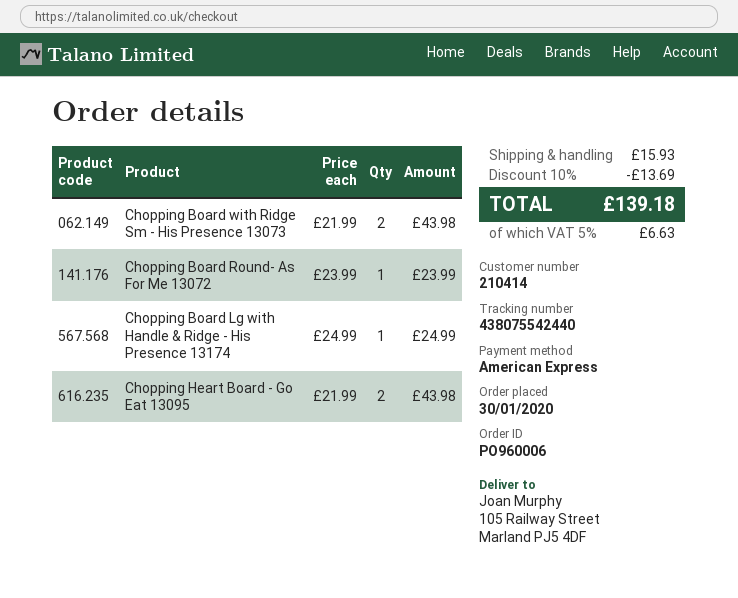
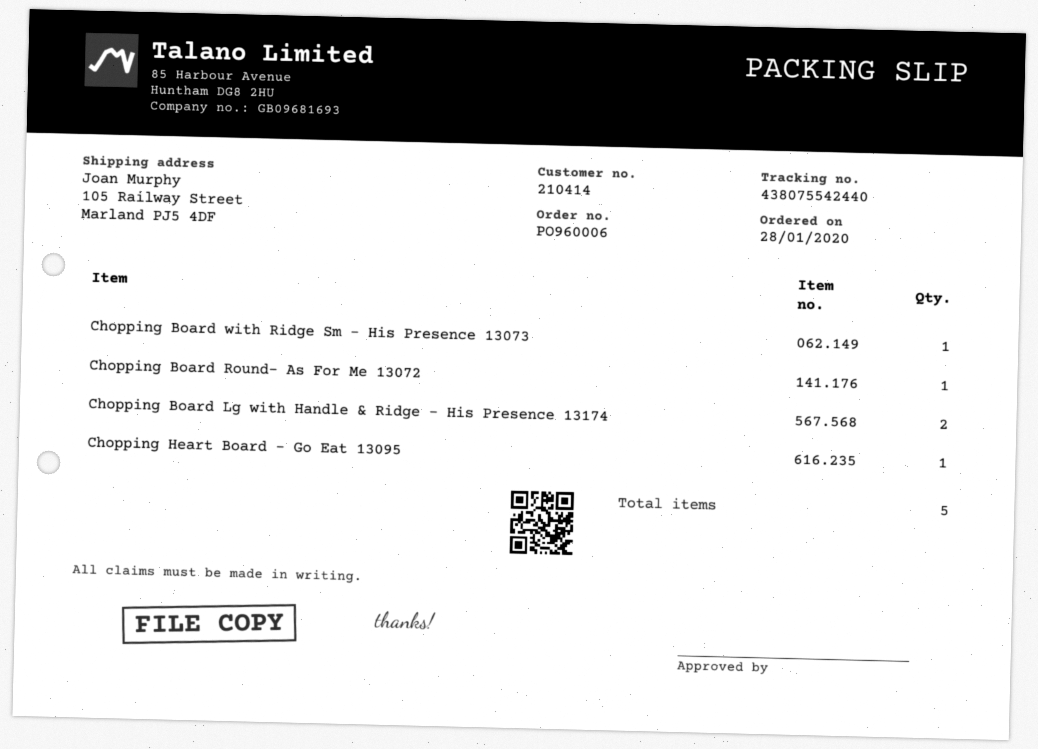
order date: 2020-01-30 -> 2020-01-28
Chopping Board with Ridge Sm - His Presence 13073: 2 -> 1
Chopping Board Lg with Handle & Ridge - His Presence 13174: 1 -> 2
Chopping Heart Board - Go Eat 13095: 2 -> 1

